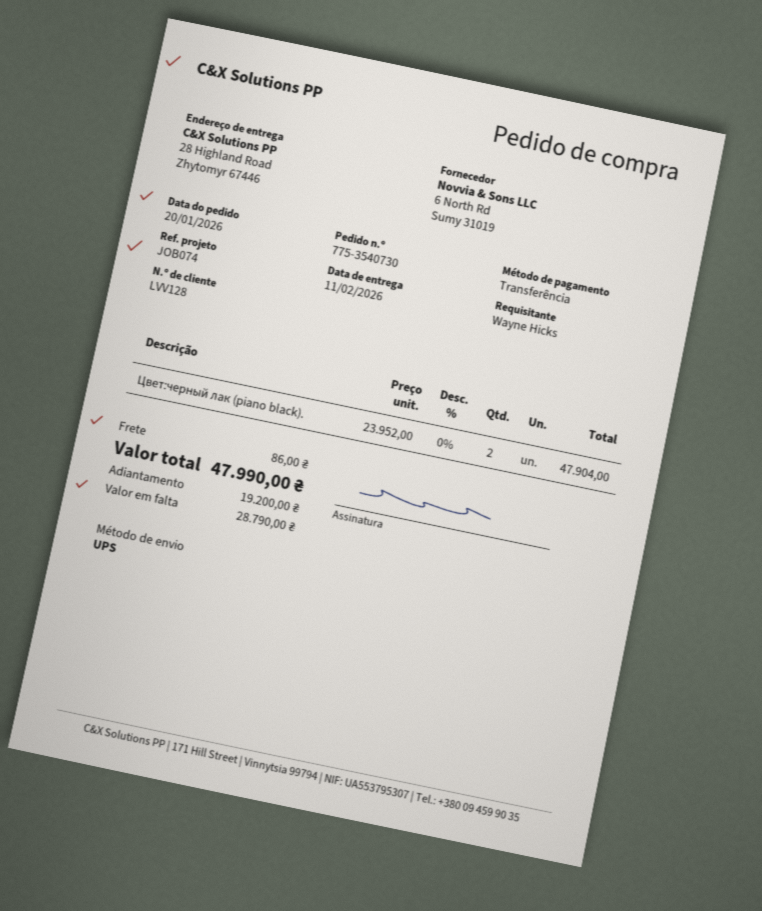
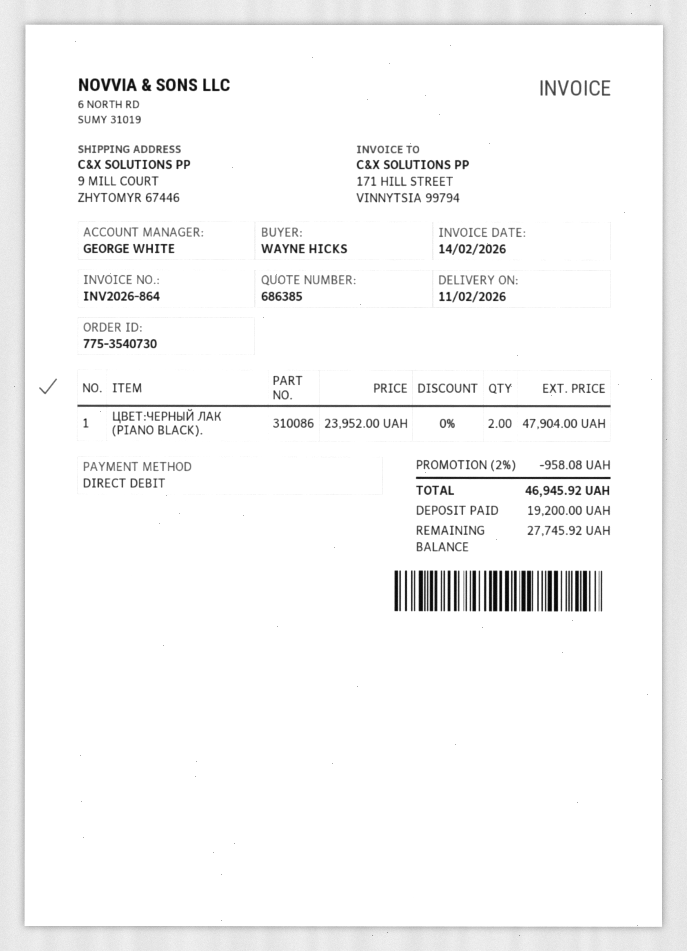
payment method: bank transfer -> direct debit
ship to: 28 Highland Road, Zhytomyr 67446 -> 9 MILL COURT, ZHYTOMYR 67446
discount: none -> 2% = 958.08
shipping: 86.00 -> none
total: 47990.00 -> 46945.92
balance: 28790.00 -> 27745.92

